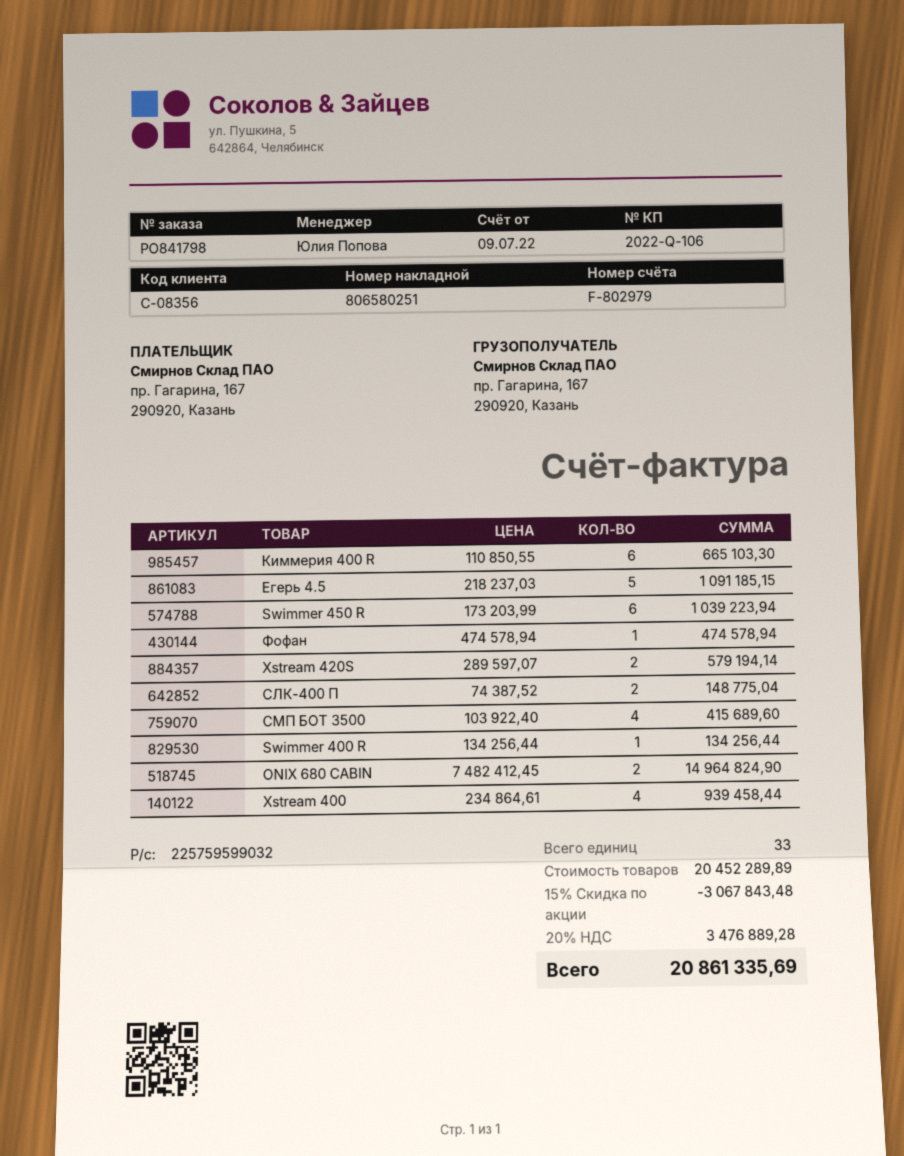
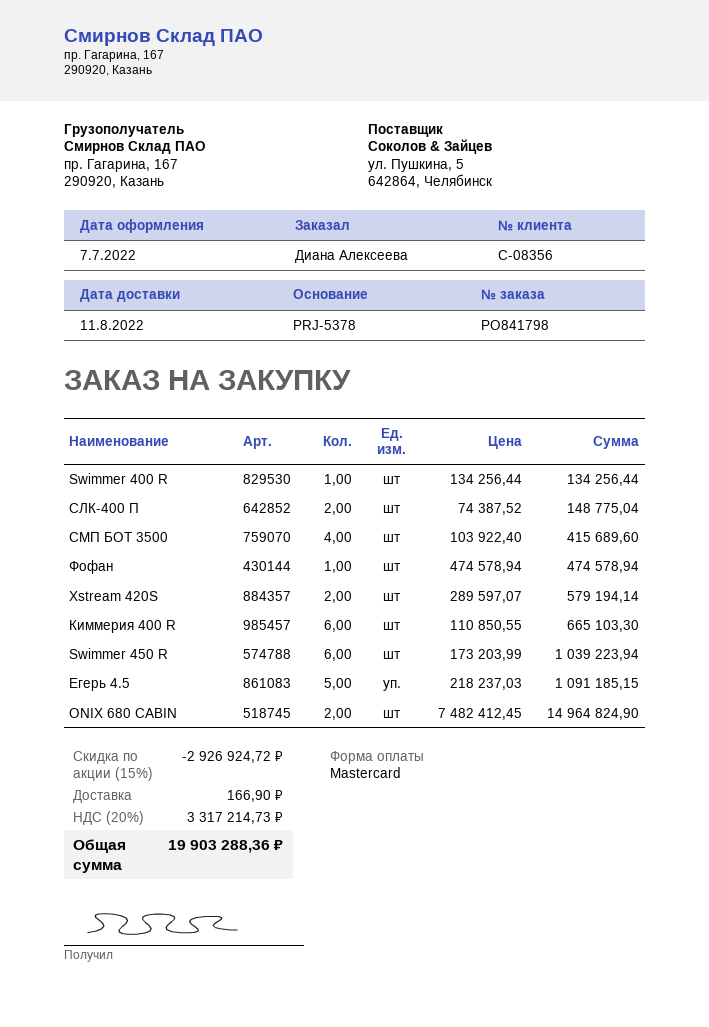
Xstream 400: 4 x 234864.61 = 939458.44 -> none
discount: 15% = 3067843.48 -> 15% = 2926924.72
shipping: none -> 166.90
tax: 20% = 3476889.28 -> 20% = 3317214.73
total: 20861335.69 -> 19903288.36

